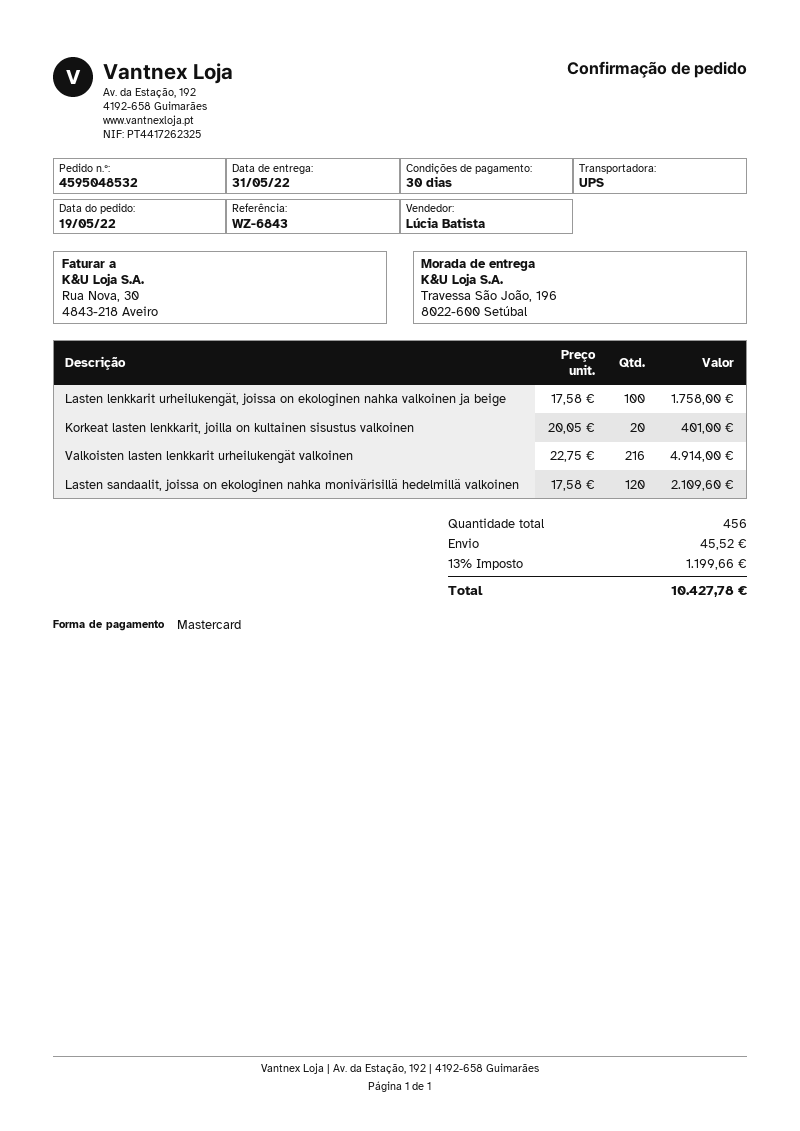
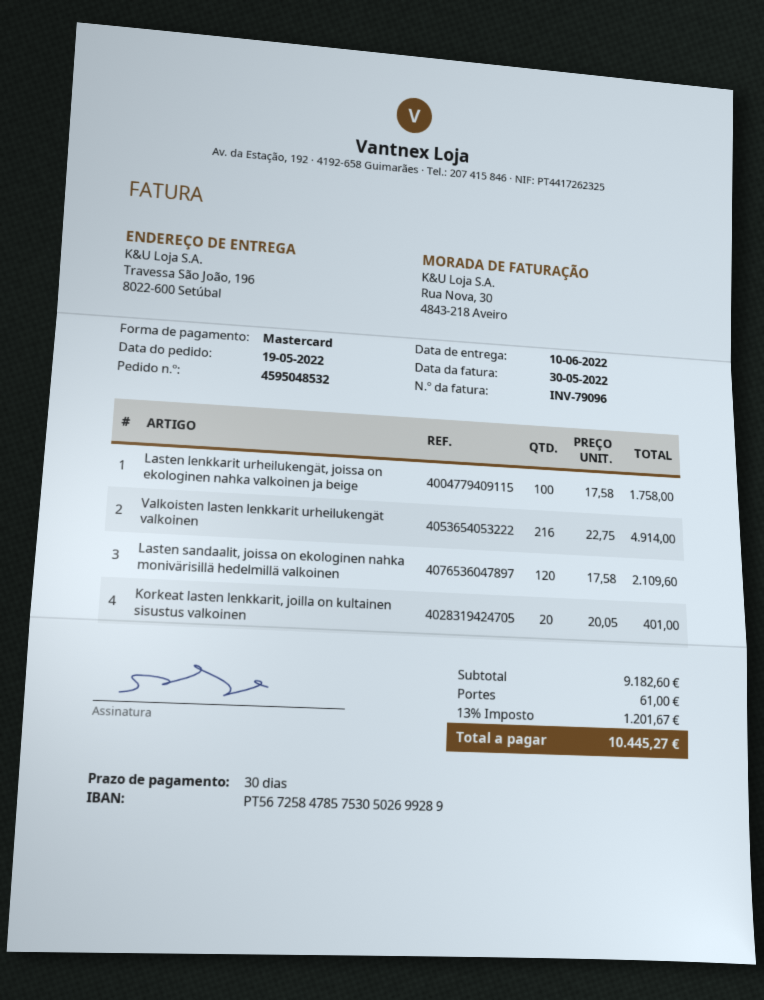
delivery date: 2022-05-31 -> 2022-06-10
shipping: 45.52 -> 61.00
tax: 13% = 1199.66 -> 13% = 1201.67
total: 10427.78 -> 10445.27

